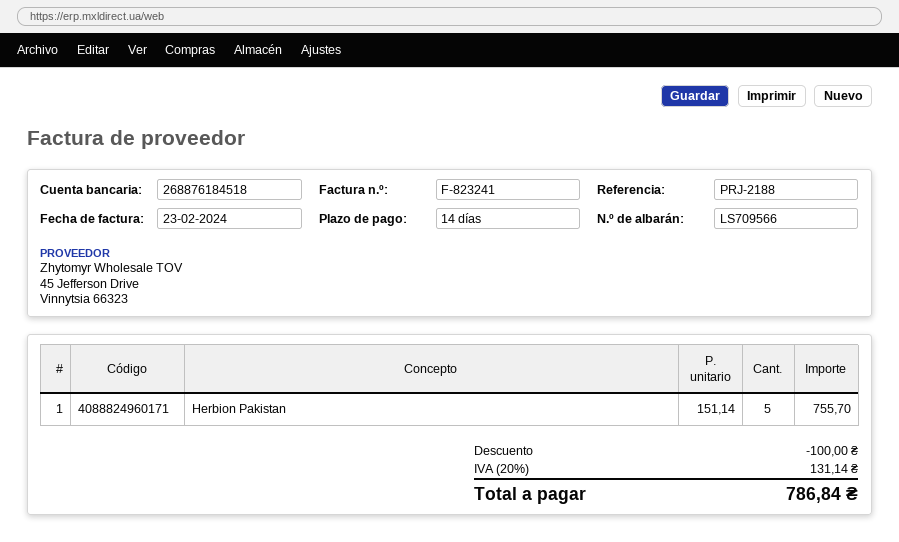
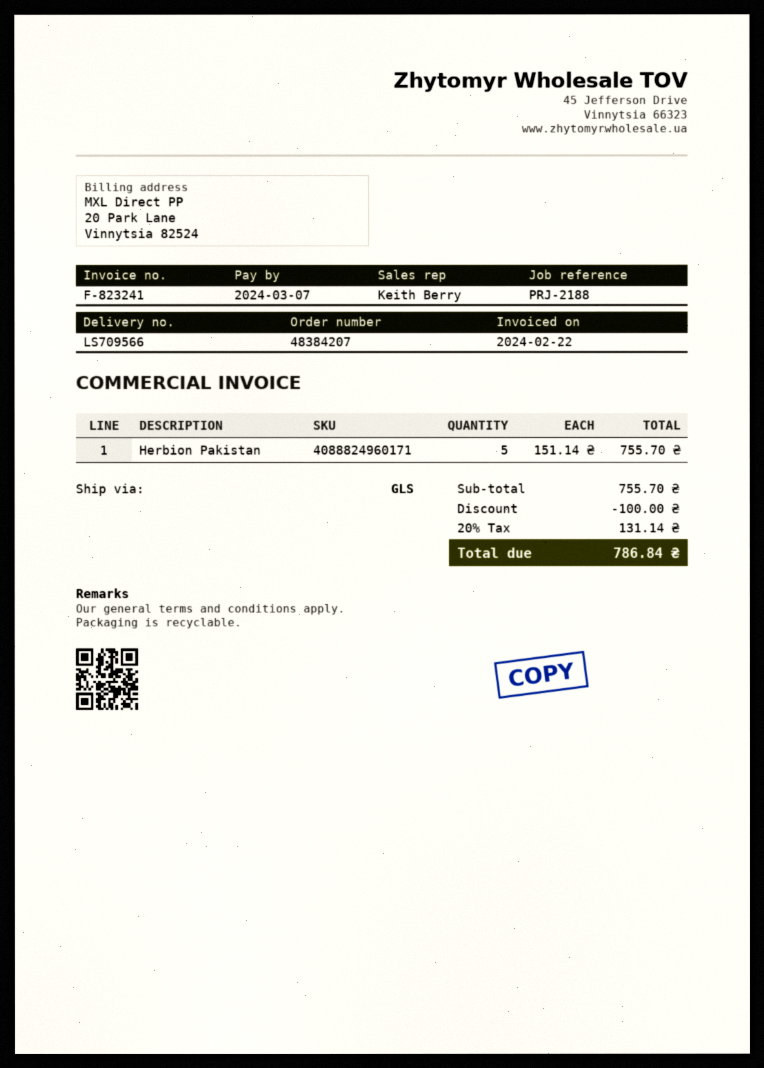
invoice date: 2024-02-23 -> 2024-02-22

